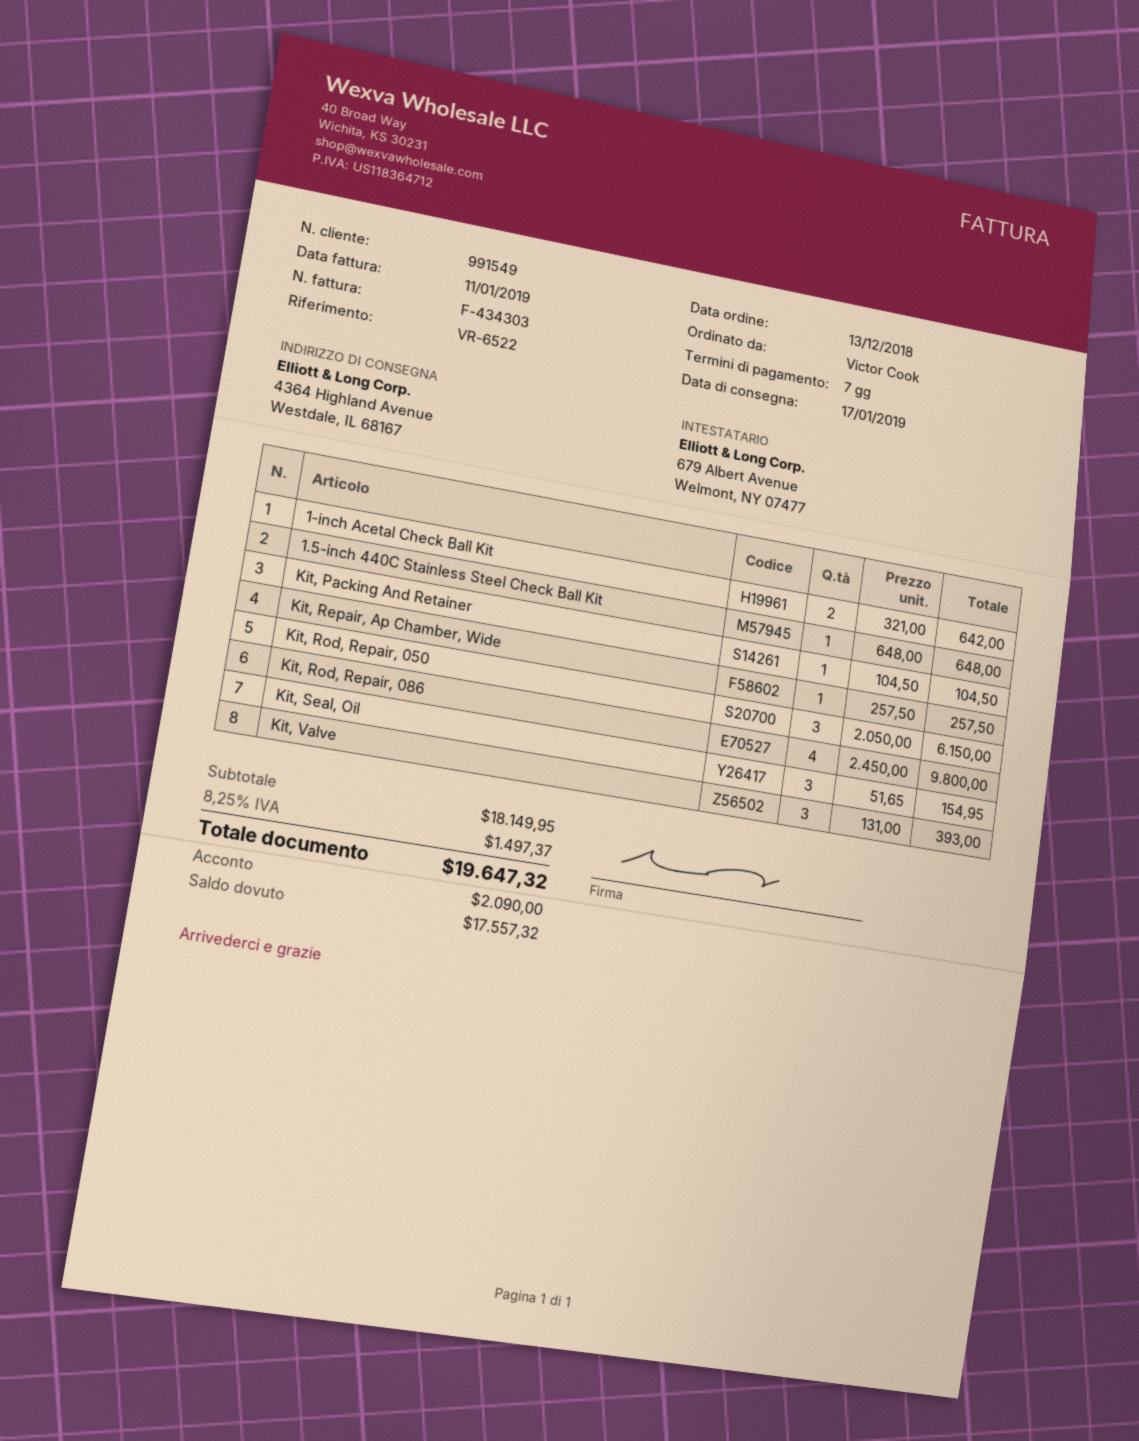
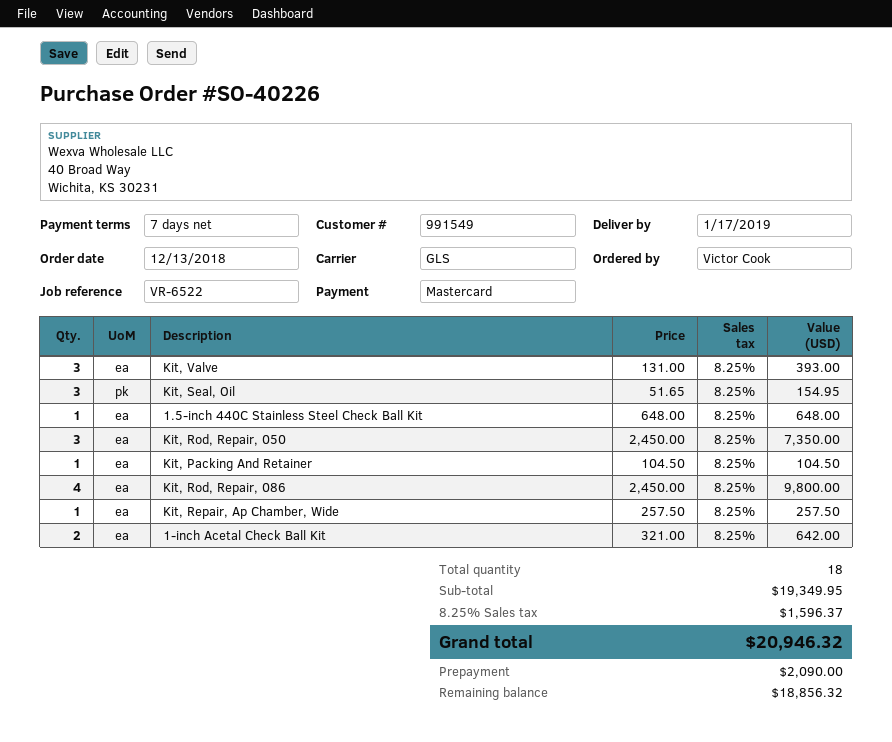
Kit, Rod, Repair, 050: 3 x 2050.00 = 6150.00 -> 3 x 2450.00 = 7350.00
subtotal: 18149.95 -> 19349.95
tax: 8.25% = 1497.37 -> 8.25% = 1596.37
total: 19647.32 -> 20946.32
balance: 17557.32 -> 18856.32

